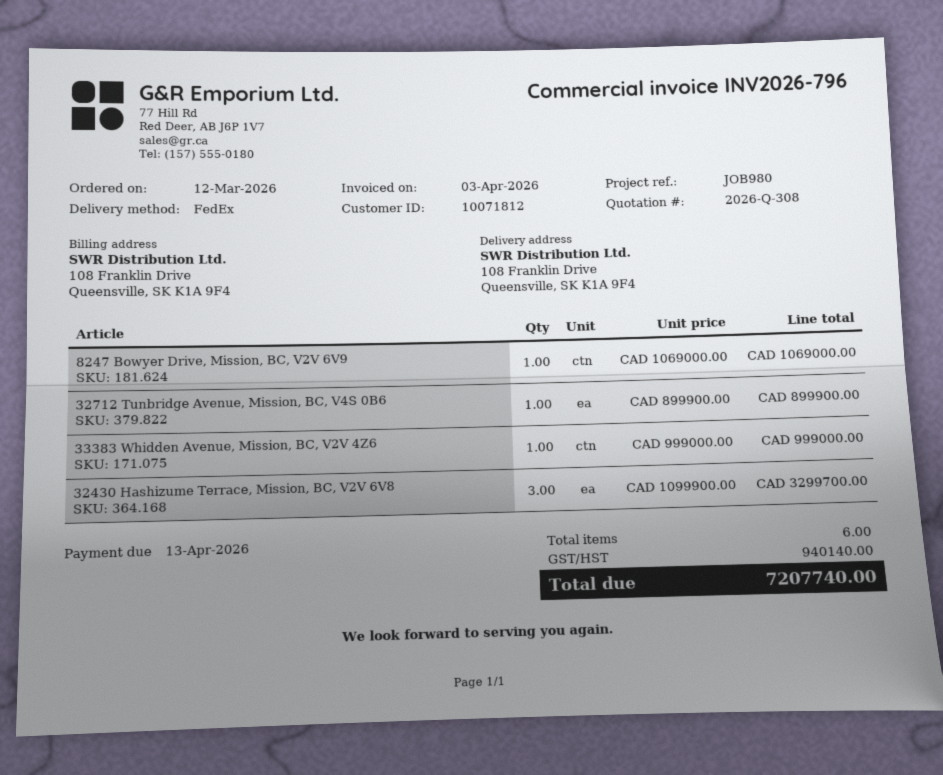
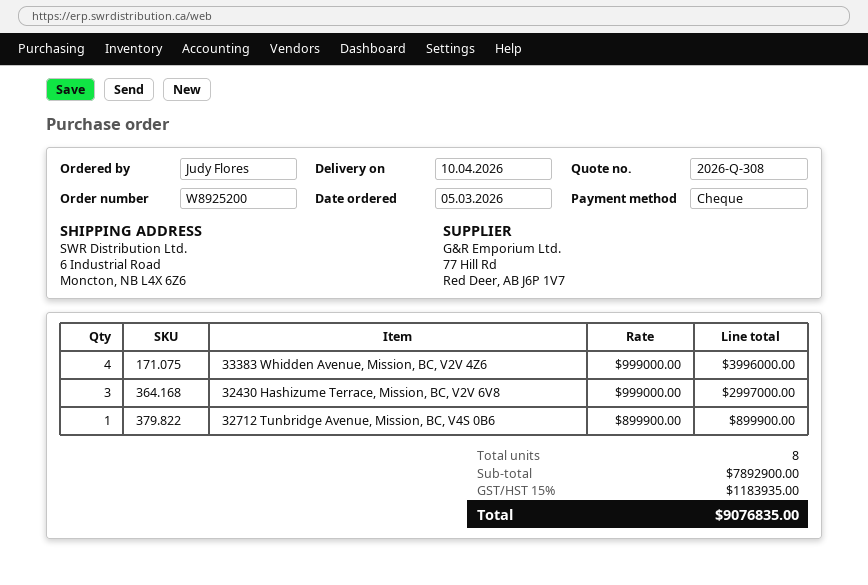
order date: 2026-03-12 -> 2026-03-05
ship to: 108 Franklin Drive, Queensville, SK K1A 9F4 -> 6 Industrial Road, Moncton, NB L4X 6Z6
8247 Bowyer Drive, Mission, BC, V2V 6V9: 1 x 1069000.00 = 1069000.00 -> none
33383 Whidden Avenue, Mission, BC, V2V 4Z6: 1 x 999000.00 = 999000.00 -> 4 x 999000.00 = 3996000.00
32430 Hashizume Terrace, Mission, BC, V2V 6V8: 3 x 1099900.00 = 3299700.00 -> 3 x 999000.00 = 2997000.00
total quantity: 6 -> 8
tax: 940140.00 -> 1183935.00
total: 7207740.00 -> 9076835.00

